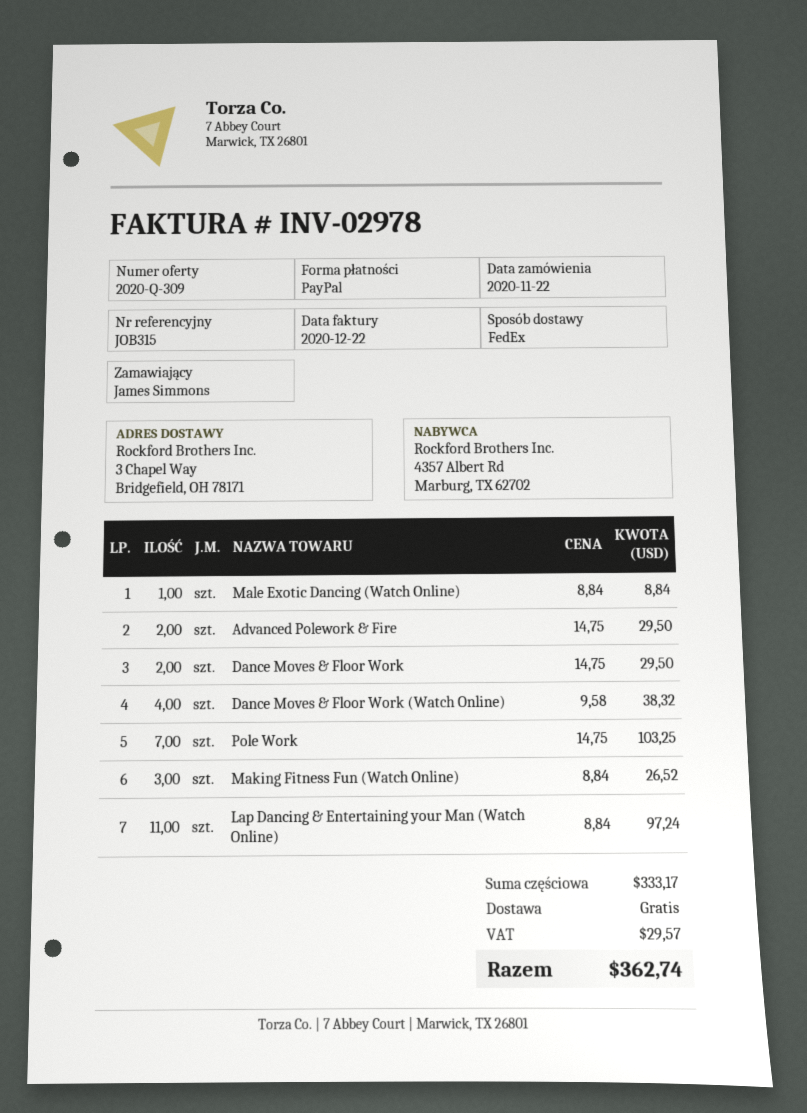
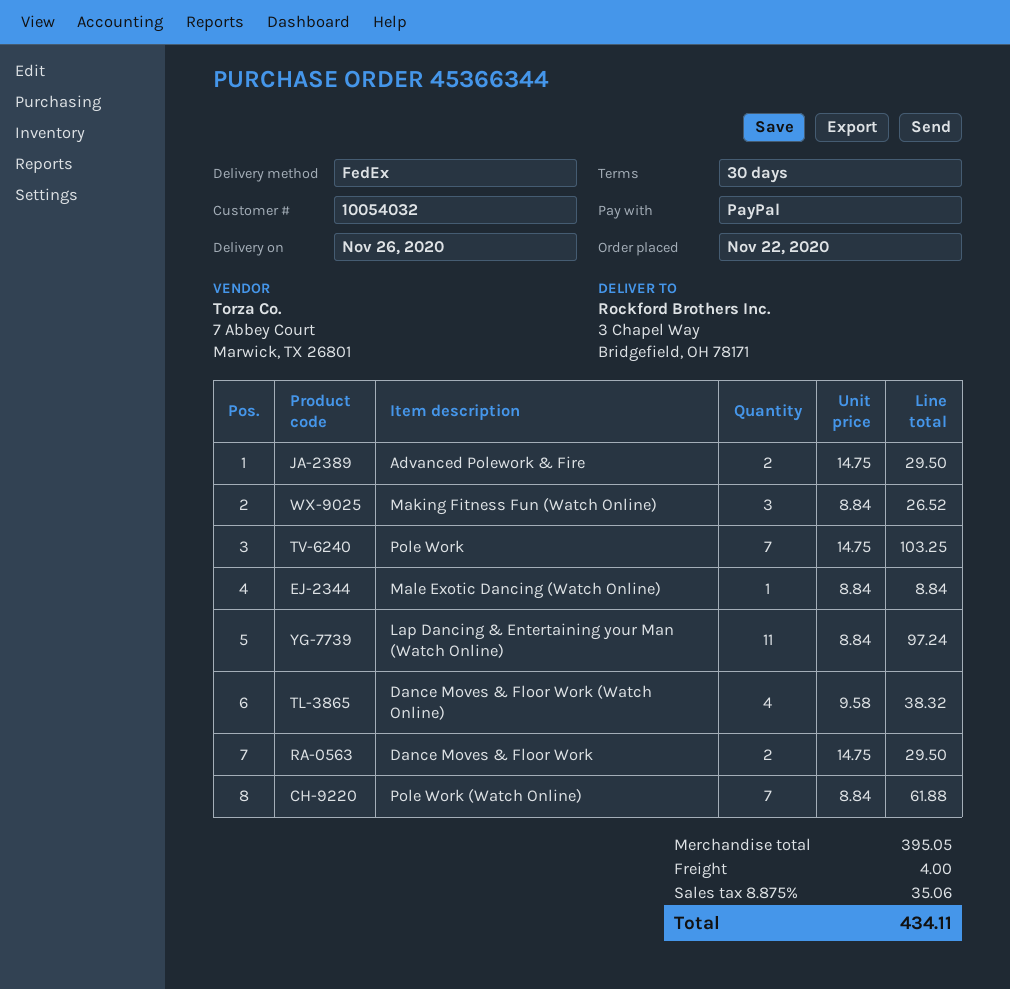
Pole Work (Watch Online): none -> 7 x 8.84 = 61.88
subtotal: 333.17 -> 395.05
shipping: 0.00 -> 4.00
tax: 29.57 -> 35.06
total: 362.74 -> 434.11

